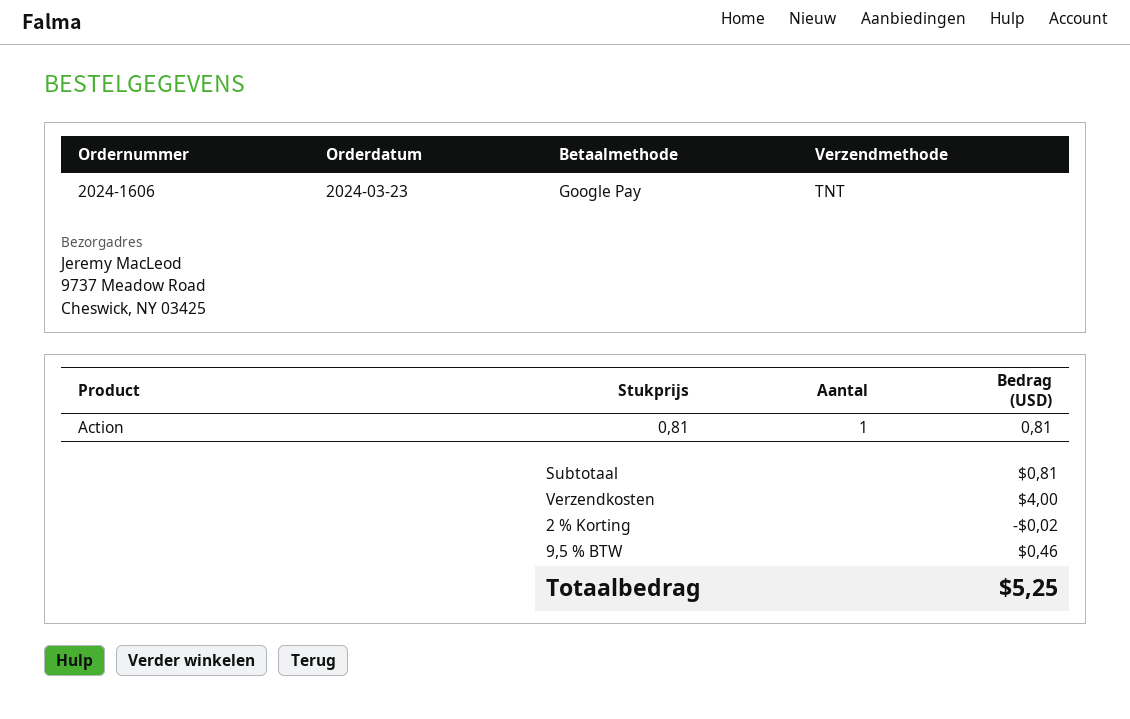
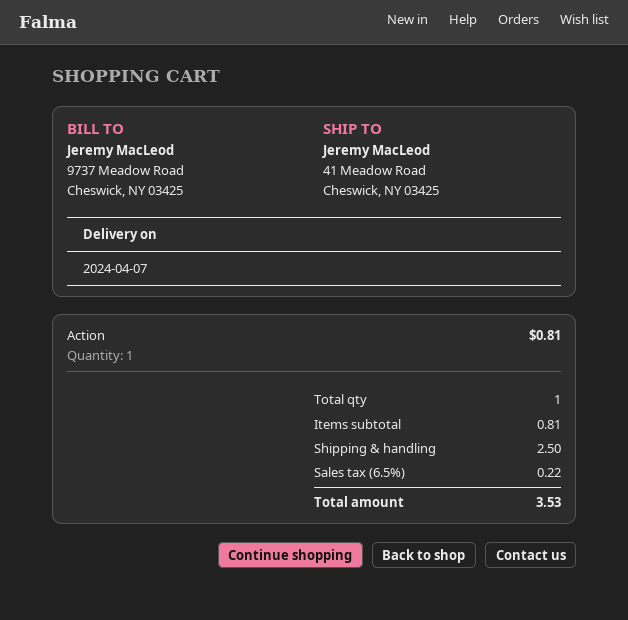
ship to: 9737 Meadow Road, Cheswick, NY 03425 -> 41 Meadow Road, Cheswick, NY 03425
discount: 2% = 0.02 -> none
shipping: 4.00 -> 2.50
tax: 9.5% = 0.46 -> 6.5% = 0.22
total: 5.25 -> 3.53

